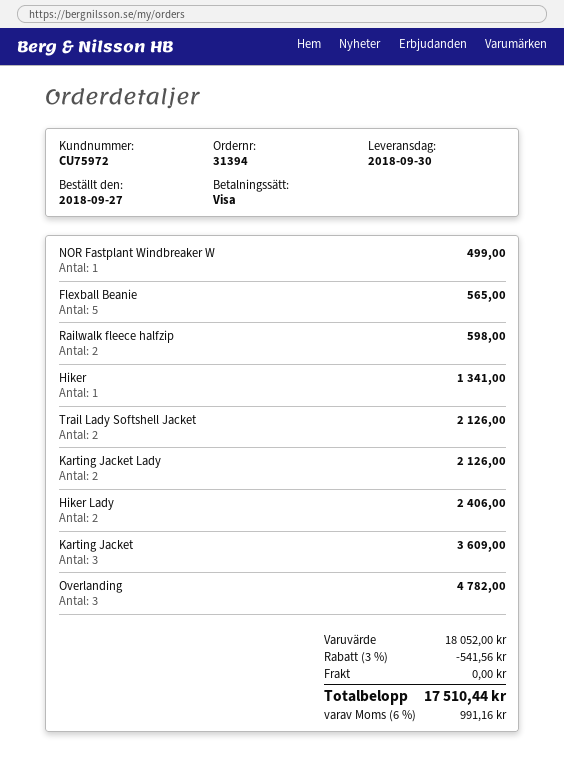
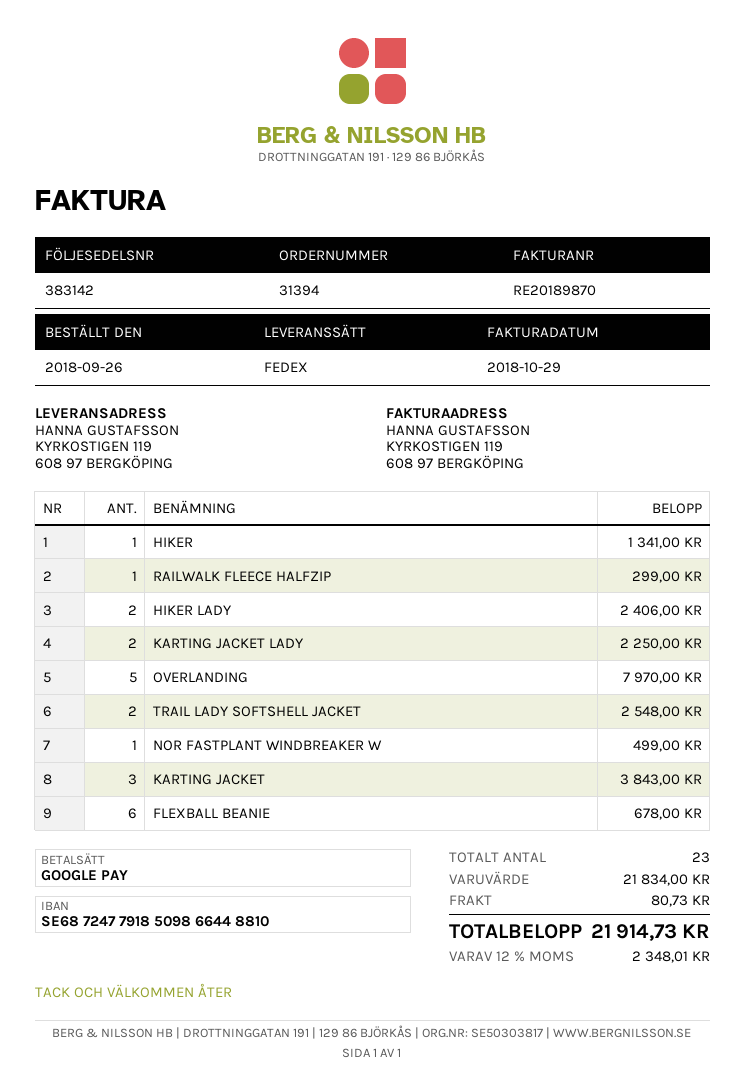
order date: 2018-09-27 -> 2018-09-26
payment method: Visa -> Google Pay
Flexball Beanie: 5 for 565.00 -> 6 for 678.00
Railwalk fleece halfzip: 2 for 598.00 -> 1 for 299.00
Trail Lady Softshell Jacket: 2 for 2126.00 -> 2 for 2548.00
Karting Jacket Lady: 2 for 2126.00 -> 2 for 2250.00
Karting Jacket: 3 for 3609.00 -> 3 for 3843.00
Overlanding: 3 for 4782.00 -> 5 for 7970.00
subtotal: 18052.00 -> 21834.00
discount: 3% = 541.56 -> none
shipping: 0.00 -> 80.73
tax: 6% = 991.16 -> 12% = 2348.01
total: 17510.44 -> 21914.73

